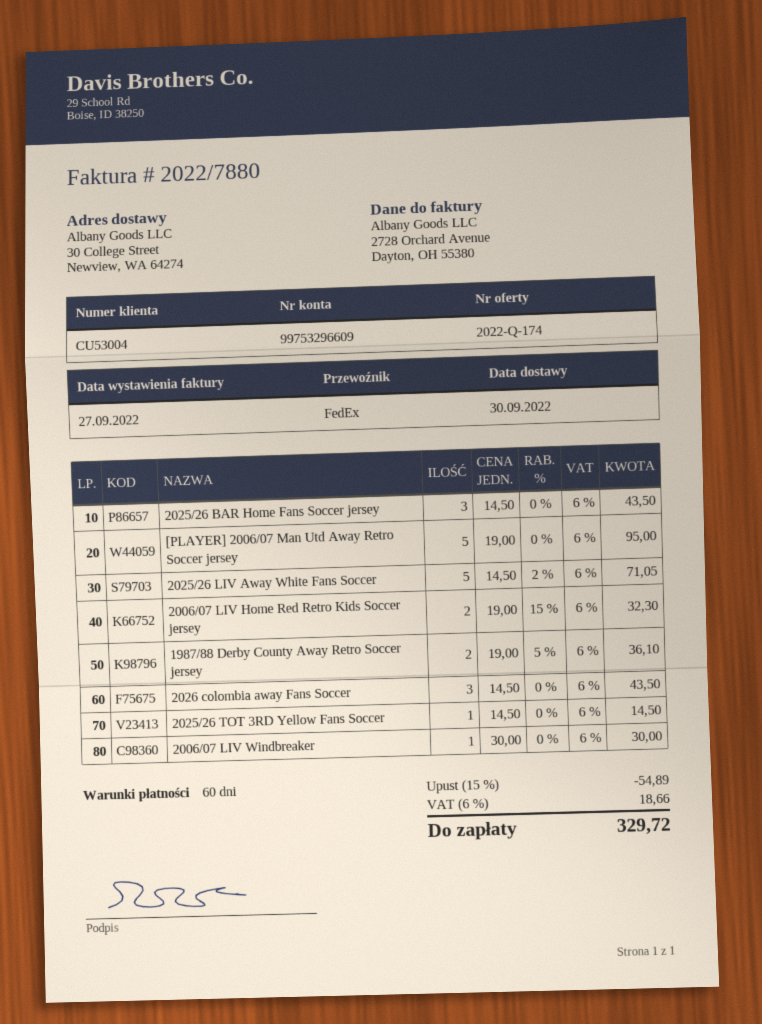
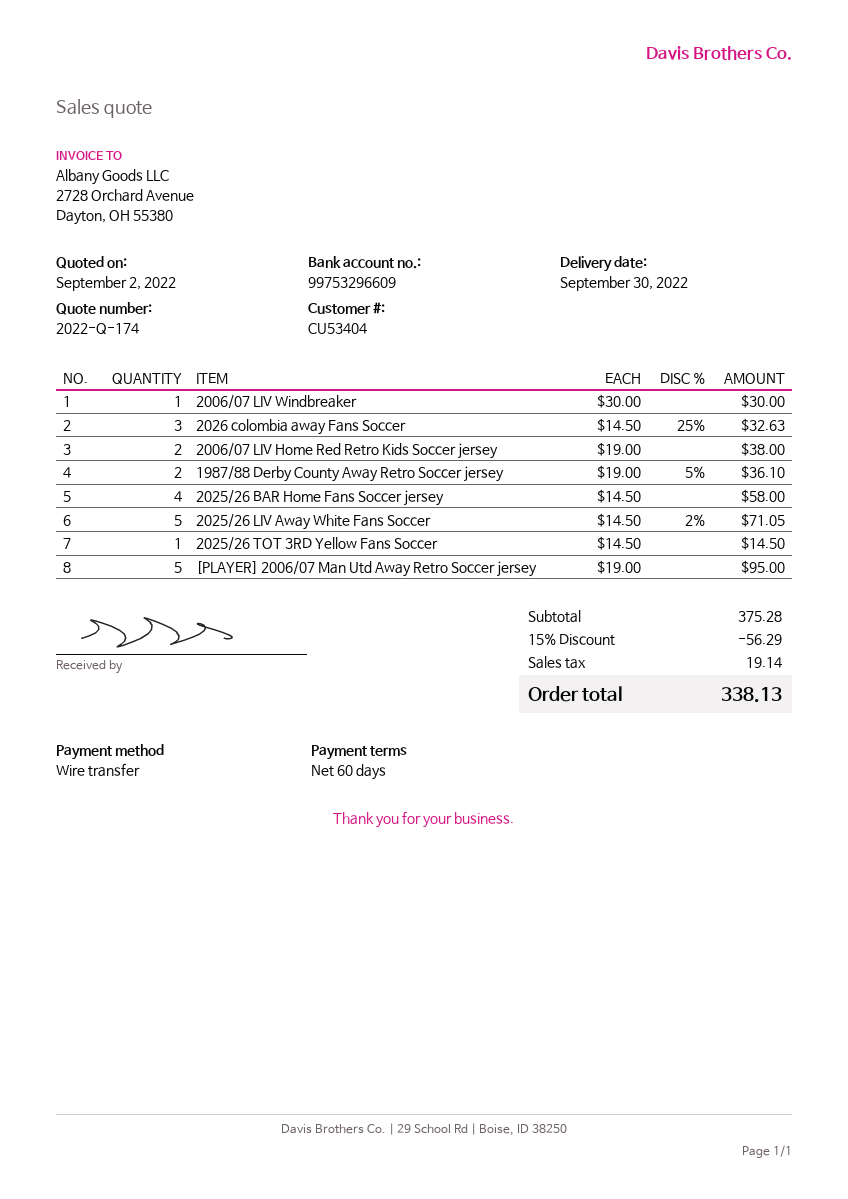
customer number: CU53004 -> CU53404
2025/26 BAR Home Fans Soccer jersey: 3 x 14.50 = 43.50 -> 4 x 14.50 = 58.00
2006/07 LIV Home Red Retro Kids Soccer jersey: 2 x 19.00 - 15% = 32.30 -> 2 x 19.00 = 38.00
2026 colombia away Fans Soccer: 3 x 14.50 = 43.50 -> 3 x 14.50 - 25% = 32.63
discount: 15% = 54.89 -> 15% = 56.29
tax: 18.66 -> 19.14
total: 329.72 -> 338.13

